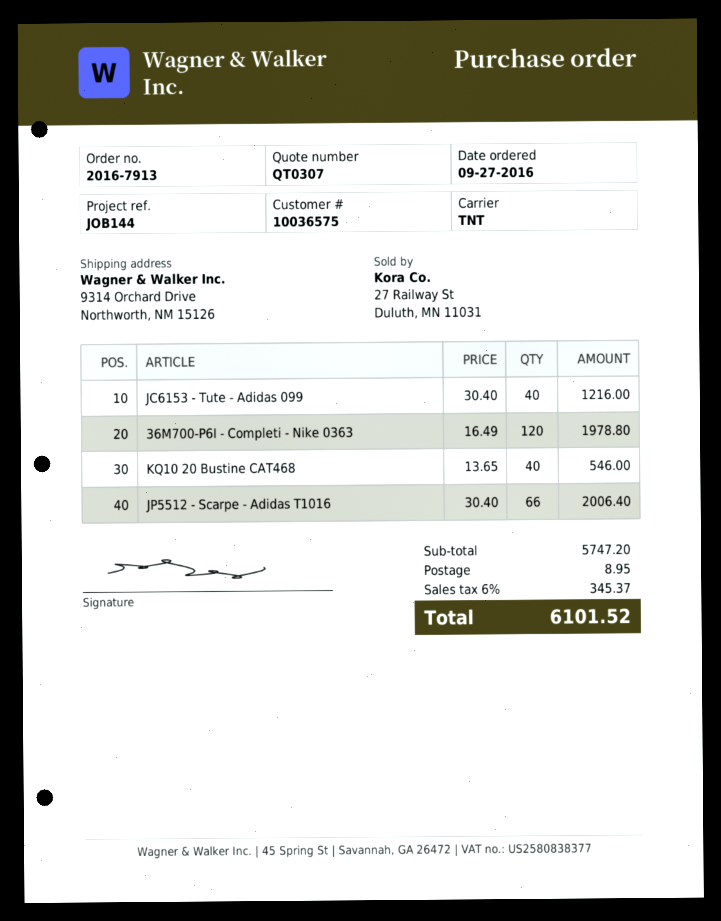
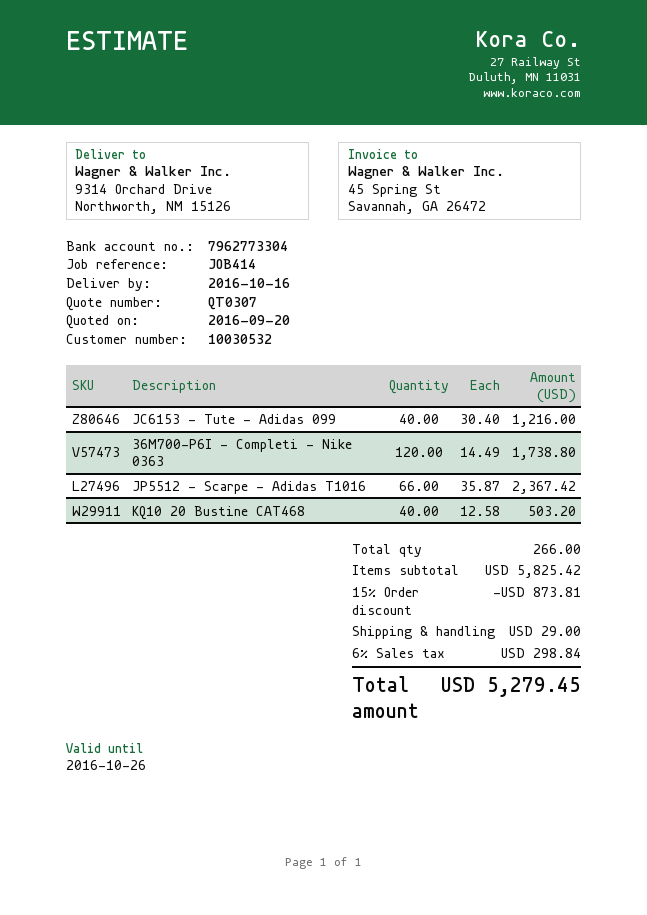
customer number: 10036575 -> 10030532
reference: JOB144 -> JOB414
36M700-P6I - Completi - Nike 0363: 120 x 16.49 = 1978.80 -> 120 x 14.49 = 1738.80
KQ10 20 Bustine CAT468: 40 x 13.65 = 546.00 -> 40 x 12.58 = 503.20
JP5512 - Scarpe - Adidas T1016: 66 x 30.40 = 2006.40 -> 66 x 35.87 = 2367.42
subtotal: 5747.20 -> 5825.42
discount: none -> 15% = 873.81
shipping: 8.95 -> 29.00
tax: 6% = 345.37 -> 6% = 298.84
total: 6101.52 -> 5279.45

